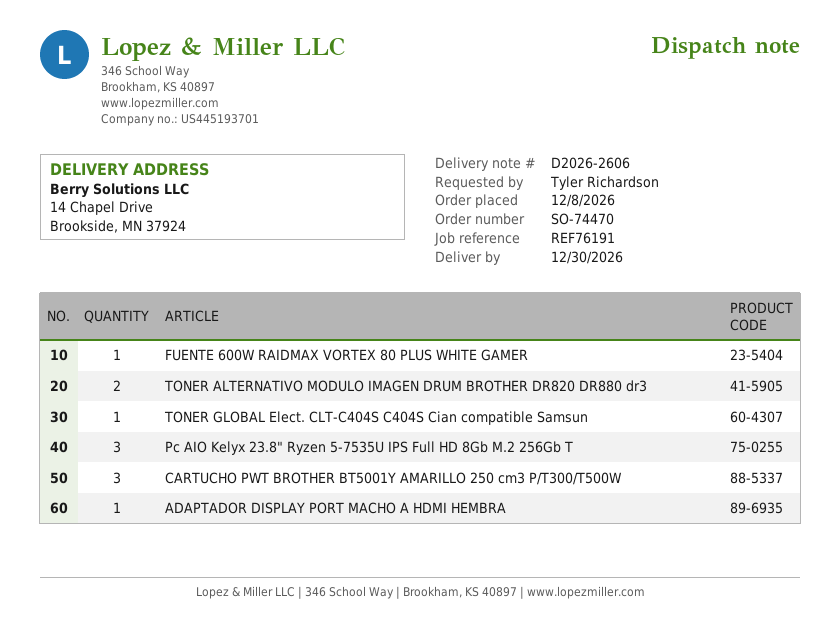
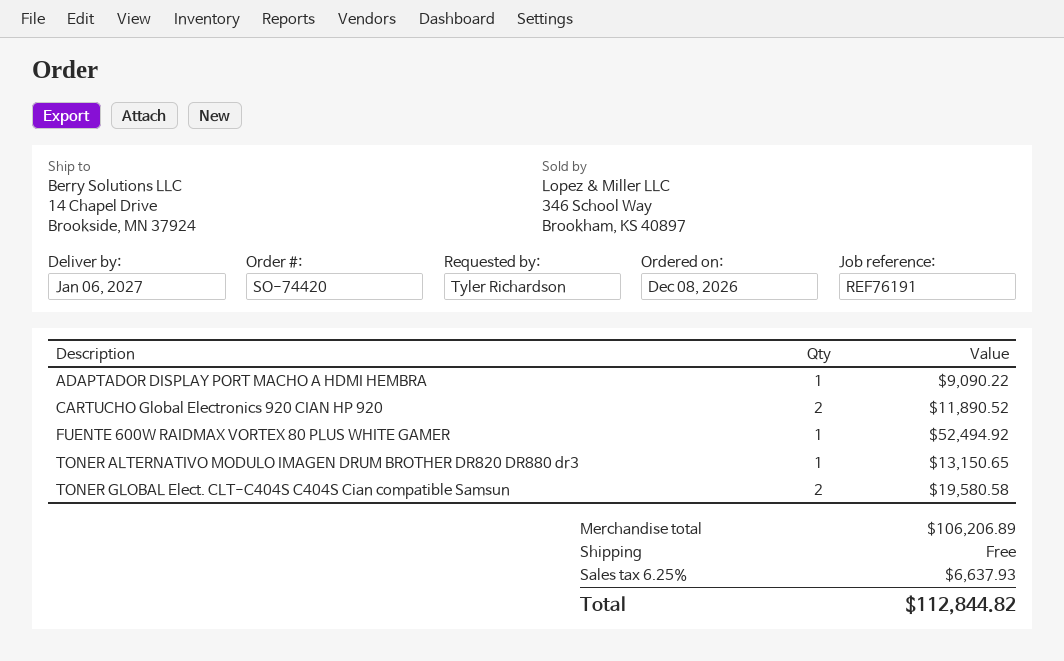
order number: SO-74470 -> SO-74420
delivery date: 2026-12-30 -> 2027-01-06
TONER ALTERNATIVO MODULO IMAGEN DRUM BROTHER DR820 DR880 dr3: 2 -> 1
TONER GLOBAL Elect. CLT-C404S C404S Cian compatible Samsun: 1 -> 2
Pc AIO Kelyx 23.8" Ryzen 5-7535U IPS Full HD 8Gb M.2 256Gb T: 3 -> none
CARTUCHO PWT BROTHER BT5001Y AMARILLO 250 cm3 P/T300/T500W: 3 -> none
CARTUCHO Global Electronics 920 CIAN HP 920: none -> 2

